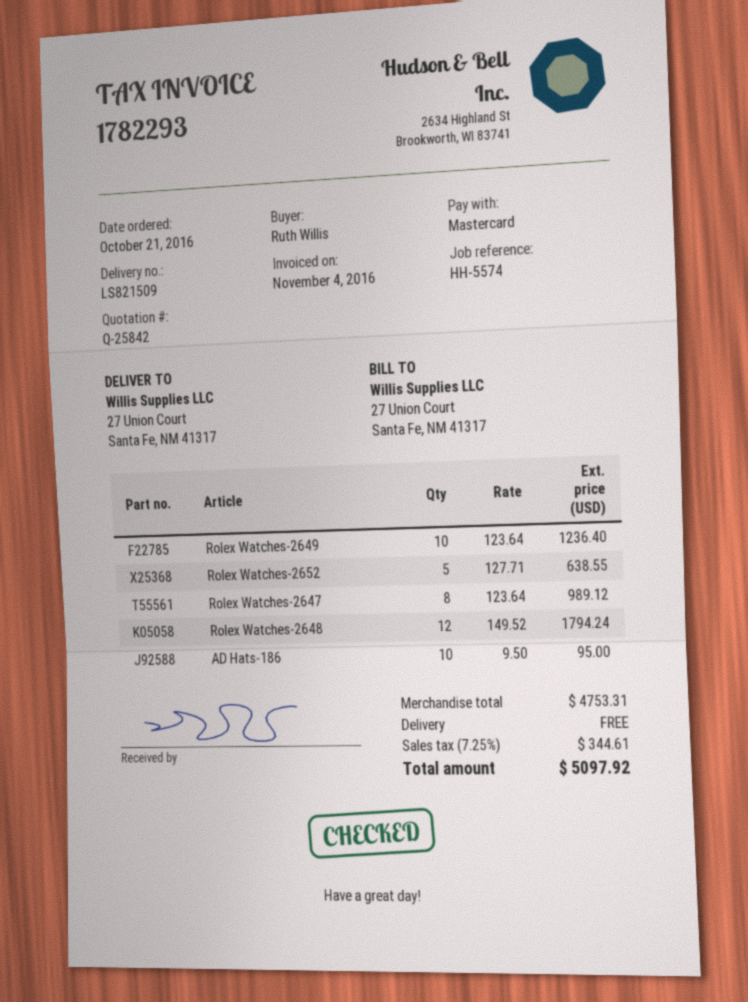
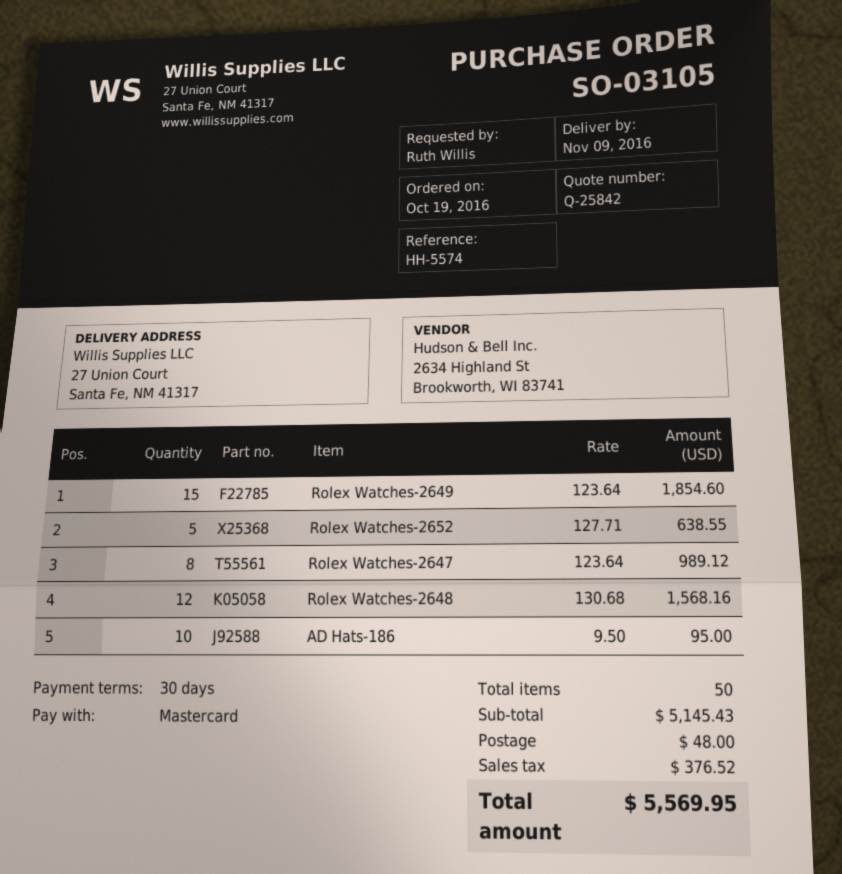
order date: 2016-10-21 -> 2016-10-19
Rolex Watches-2649: 10 x 123.64 = 1236.40 -> 15 x 123.64 = 1854.60
Rolex Watches-2648: 12 x 149.52 = 1794.24 -> 12 x 130.68 = 1568.16
subtotal: 4753.31 -> 5145.43
shipping: 0.00 -> 48.00
tax: 344.61 -> 376.52
total: 5097.92 -> 5569.95

